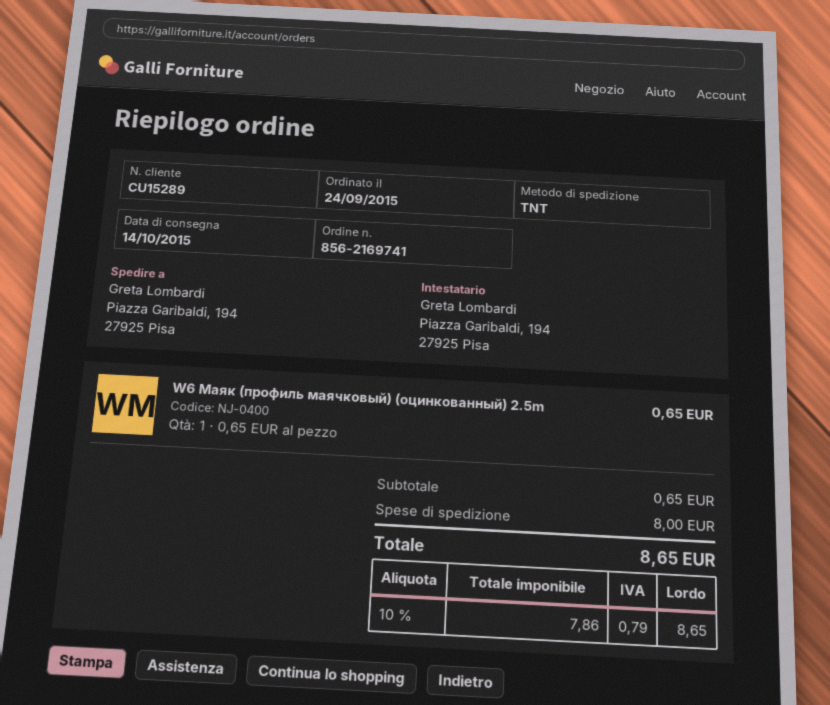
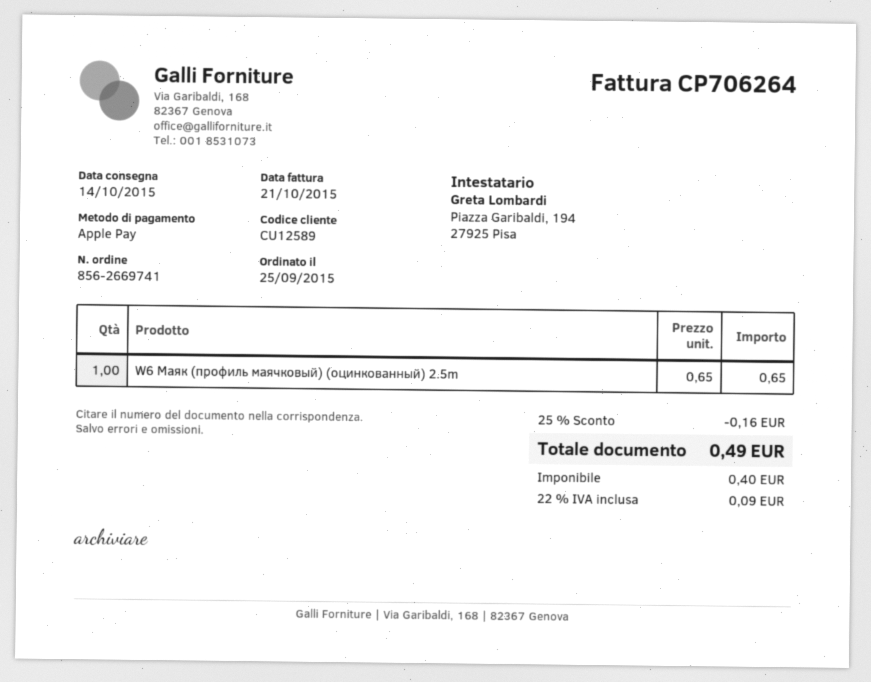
order number: 856-2169741 -> 856-2669741
order date: 2015-09-24 -> 2015-09-25
customer number: CU15289 -> CU12589
discount: none -> 25% = 0.16
shipping: 8.00 -> none
net: 7.86 -> 0.40
tax: 10% = 0.79 -> 22% = 0.09
total: 8.65 -> 0.49

